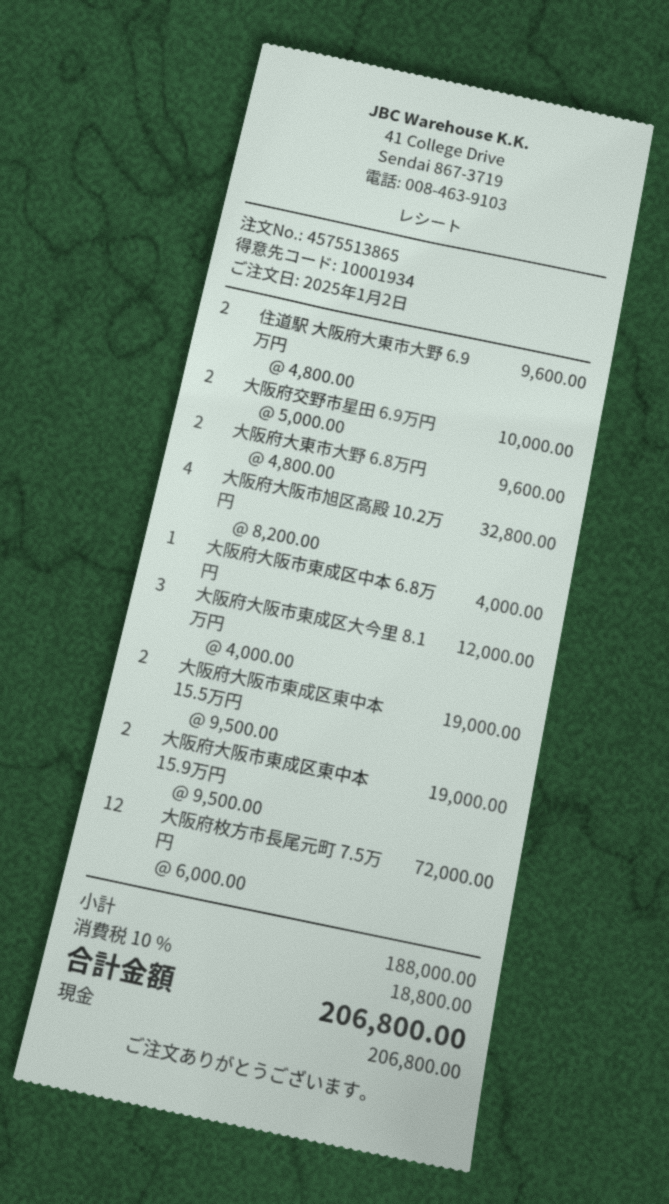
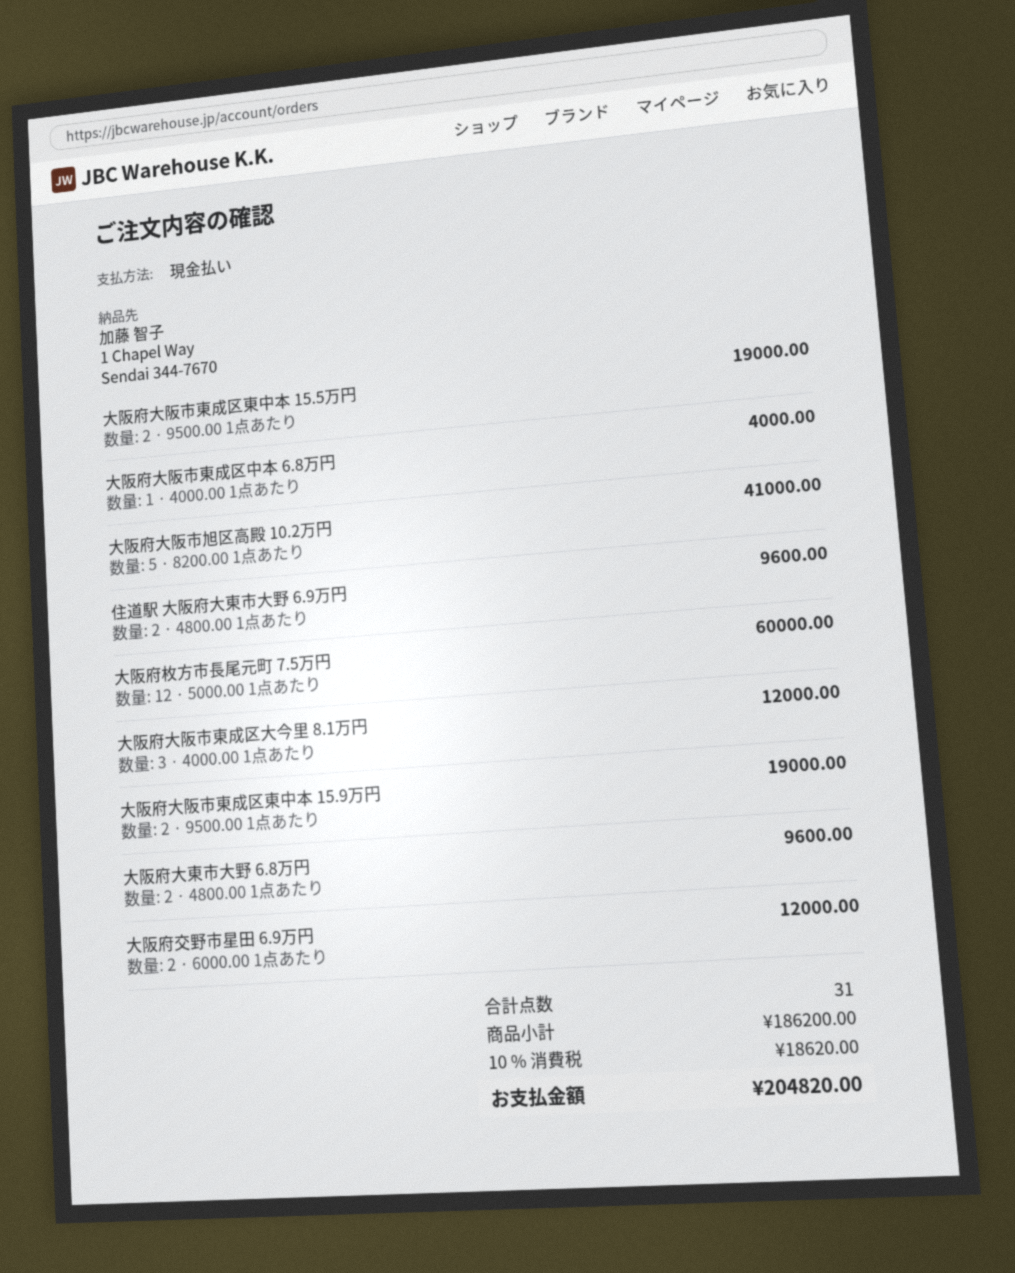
大阪府交野市星田 6.9万円: 2 x 5000.00 = 10000.00 -> 2 x 6000.00 = 12000.00
大阪府大阪市旭区高殿 10.2万円: 4 x 8200.00 = 32800.00 -> 5 x 8200.00 = 41000.00
大阪府枚方市長尾元町 7.5万円: 12 x 6000.00 = 72000.00 -> 12 x 5000.00 = 60000.00
subtotal: 188000.00 -> 186200.00
tax: 10% = 18800.00 -> 10% = 18620.00
total: 206800.00 -> 204820.00

